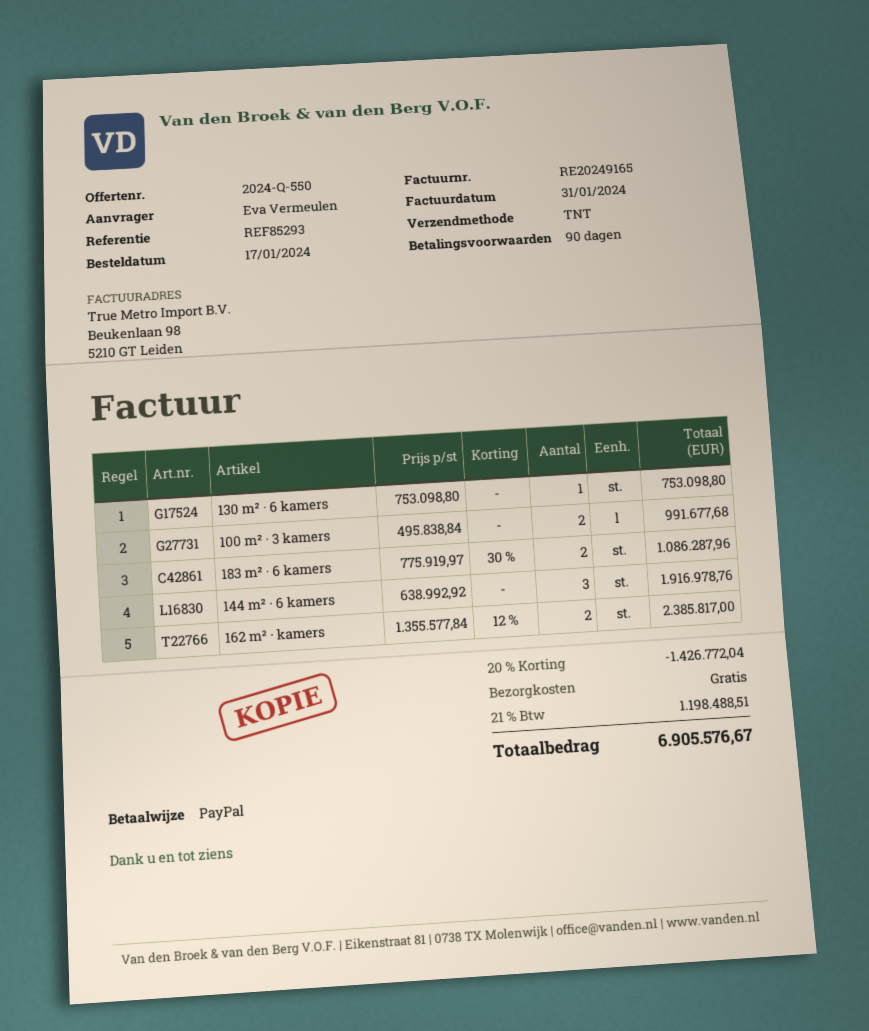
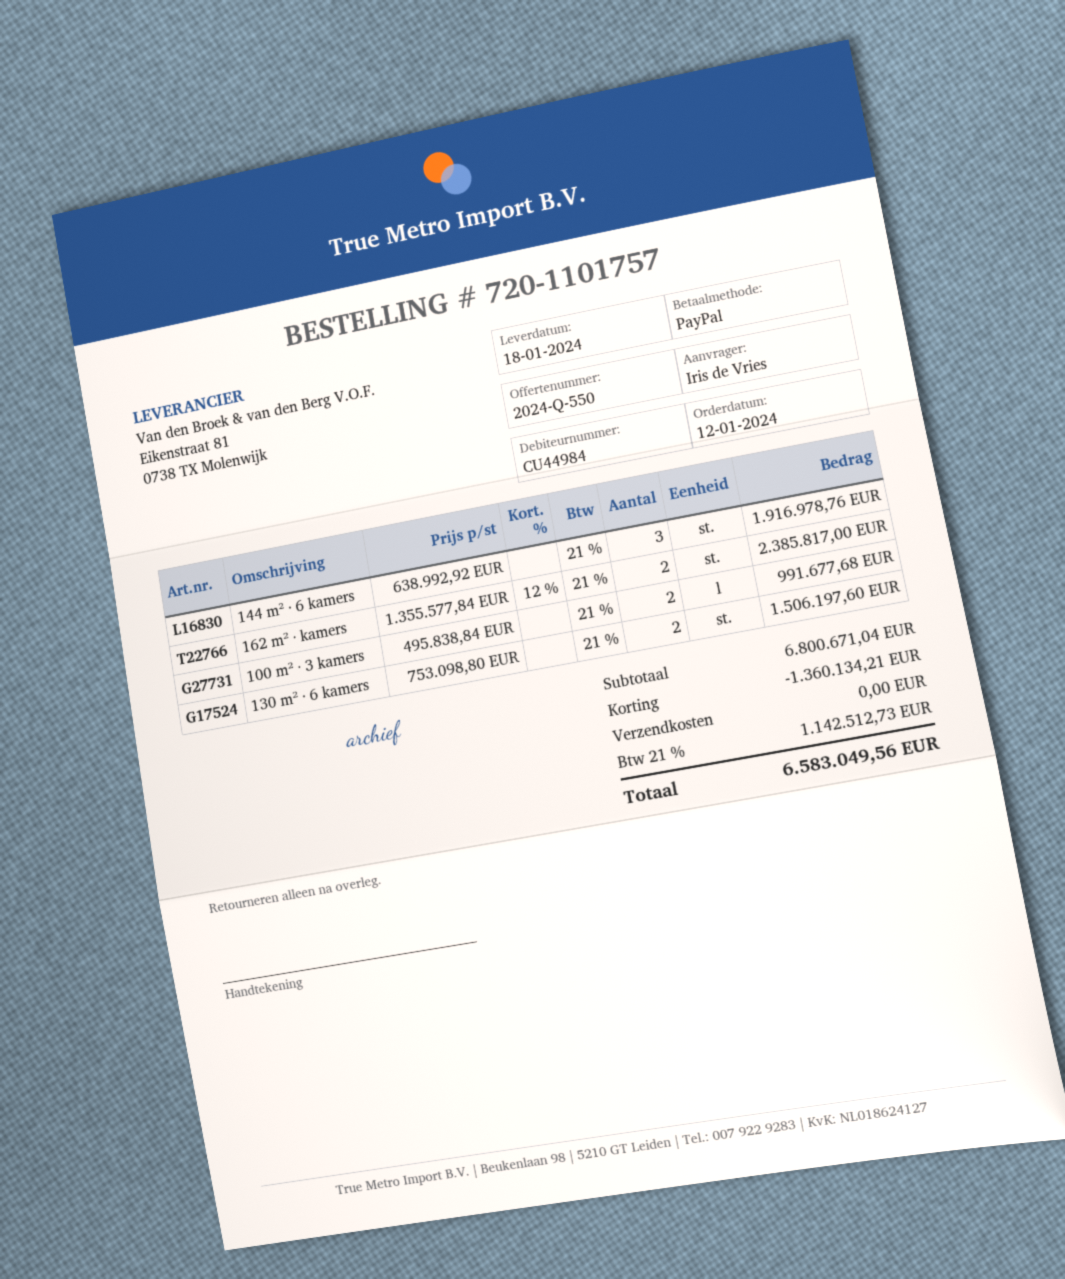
order date: 2024-01-17 -> 2024-01-12
ordered by: Eva Vermeulen -> Iris de Vries
130 m² · 6 kamers: 1 x 753098.80 = 753098.80 -> 2 x 753098.80 = 1506197.60
183 m² · 6 kamers: 2 x 775919.97 - 30% = 1086287.96 -> none
discount: 1426772.04 -> 1360134.21
tax: 21% = 1198488.51 -> 21% = 1142512.73
total: 6905576.67 -> 6583049.56

